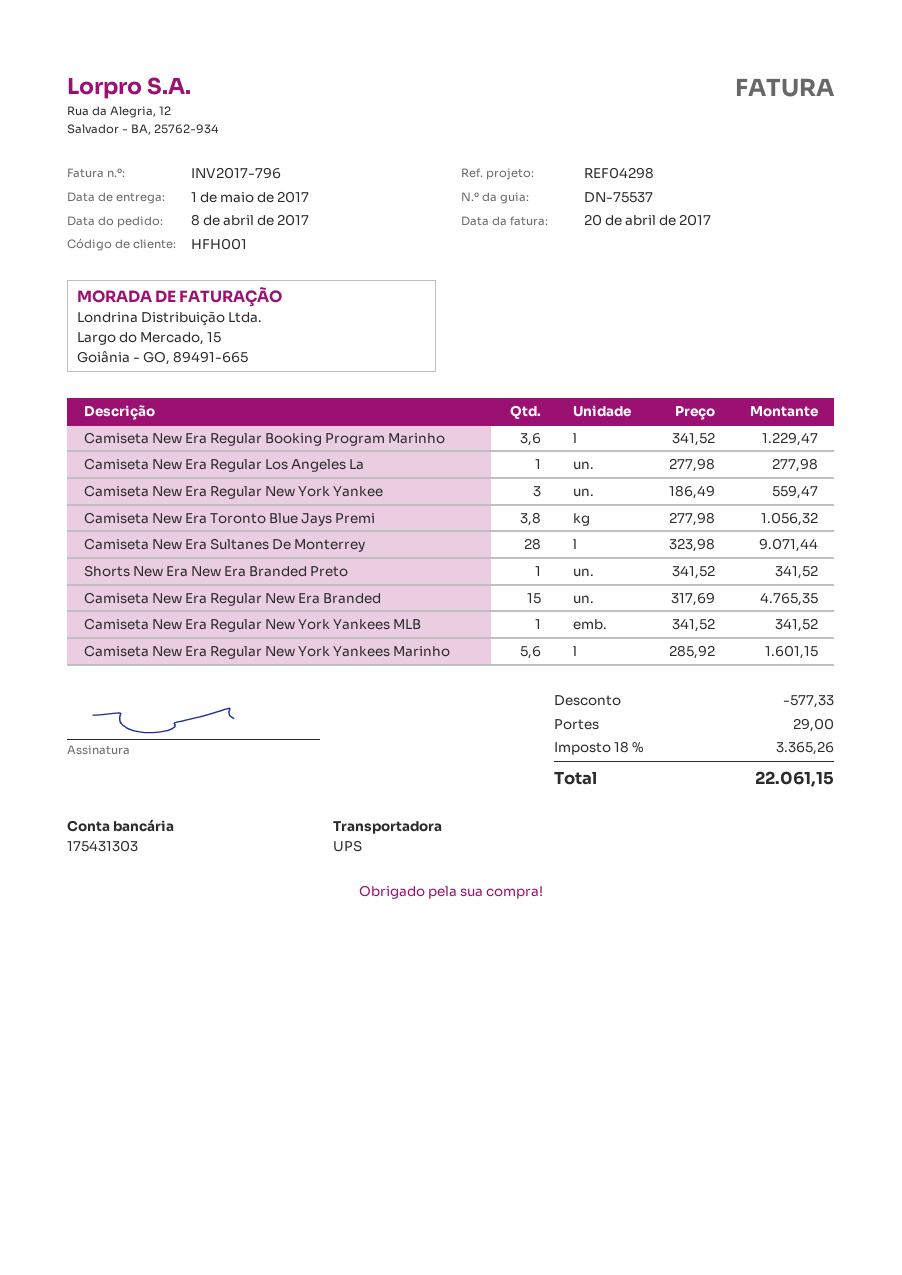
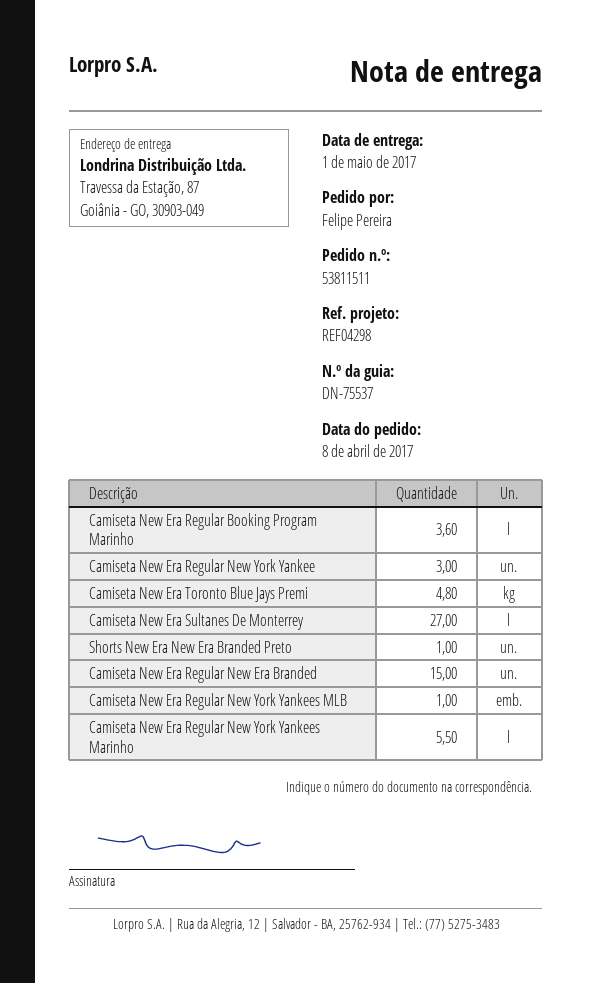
Camiseta New Era Regular Los Angeles La: 1 -> none
Camiseta New Era Toronto Blue Jays Premi: 3.8 -> 4.8
Camiseta New Era Sultanes De Monterrey: 28 -> 27
Camiseta New Era Regular New York Yankees Marinho: 5.6 -> 5.5

